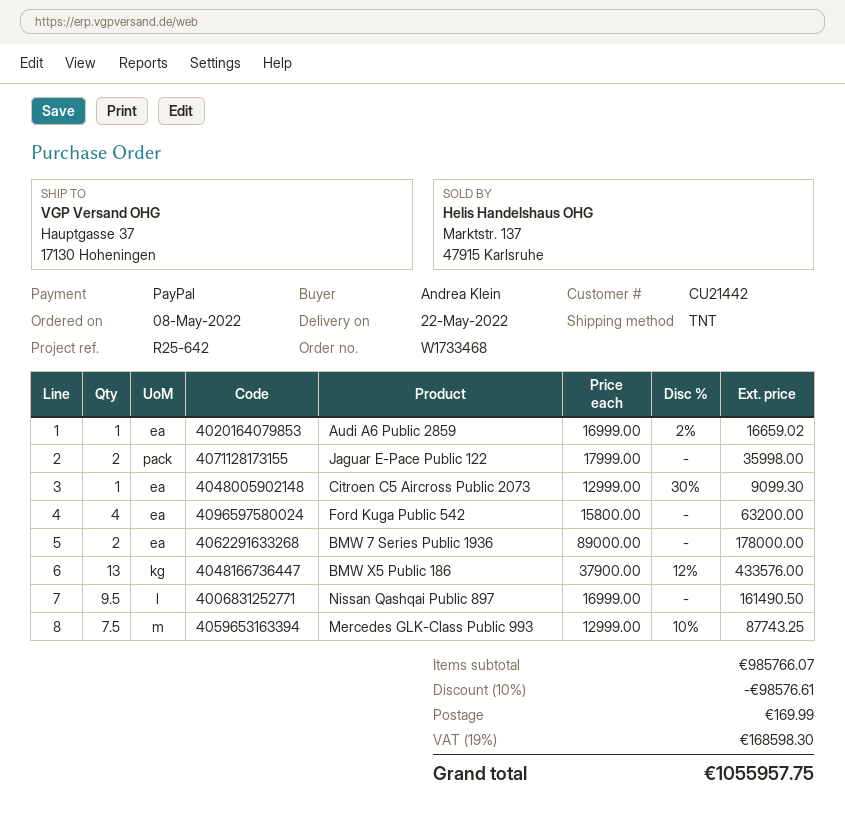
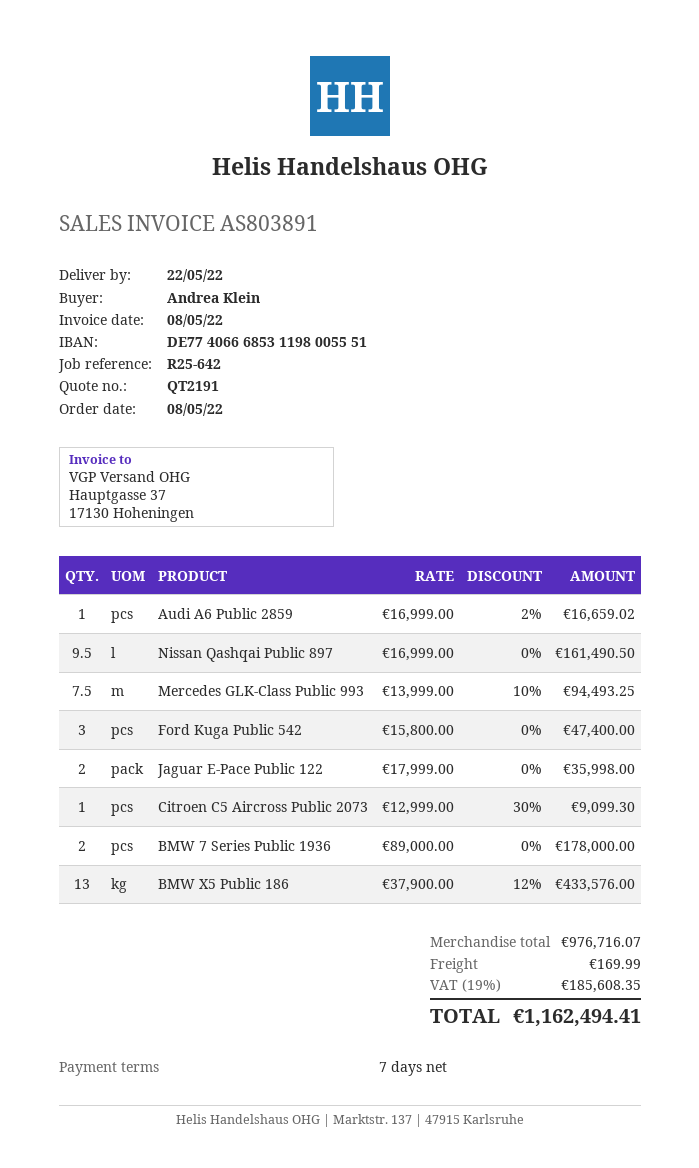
Ford Kuga Public 542: 4 x 15800.00 = 63200.00 -> 3 x 15800.00 = 47400.00
Mercedes GLK-Class Public 993: 7.5 x 12999.00 - 10% = 87743.25 -> 7.5 x 13999.00 - 10% = 94493.25
subtotal: 985766.07 -> 976716.07
discount: 10% = 98576.61 -> none
tax: 19% = 168598.30 -> 19% = 185608.35
total: 1055957.75 -> 1162494.41

